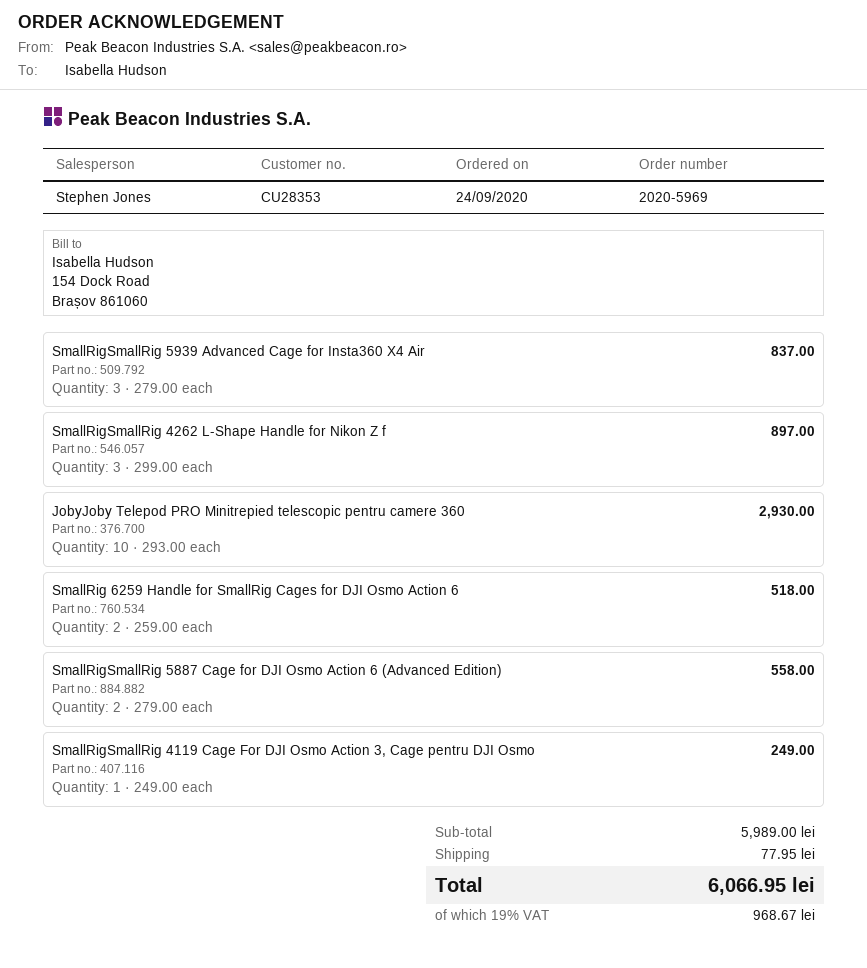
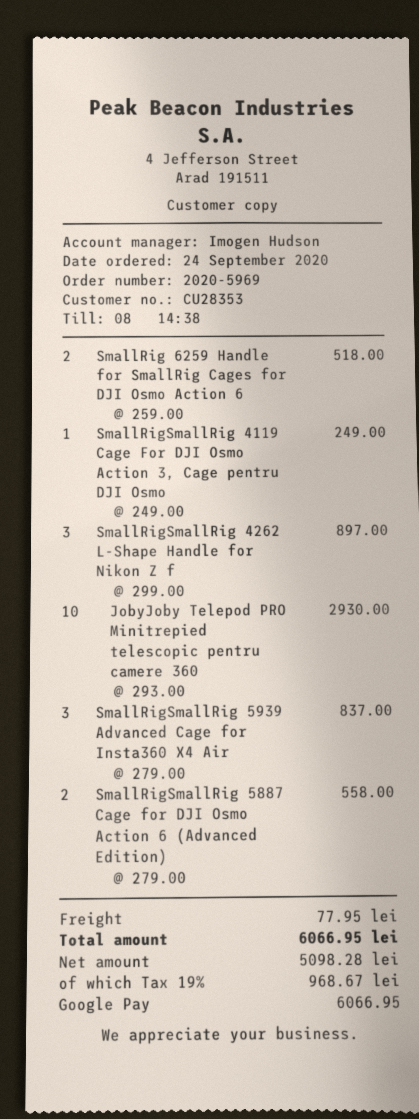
sales rep: Stephen Jones -> Imogen Hudson

